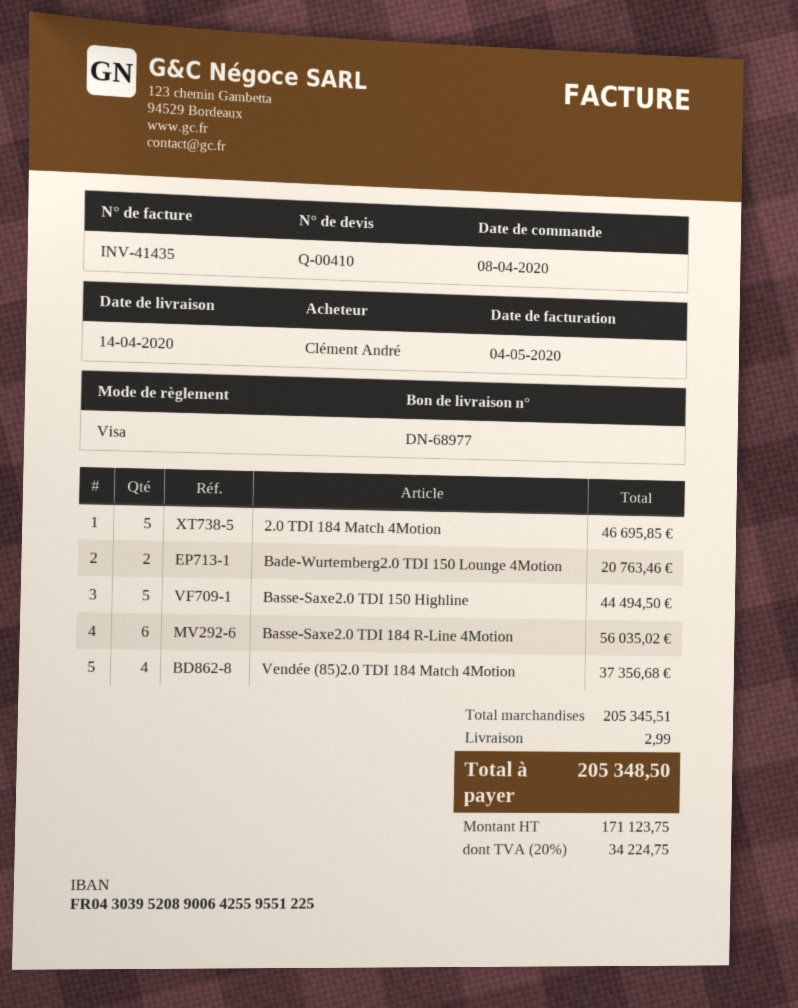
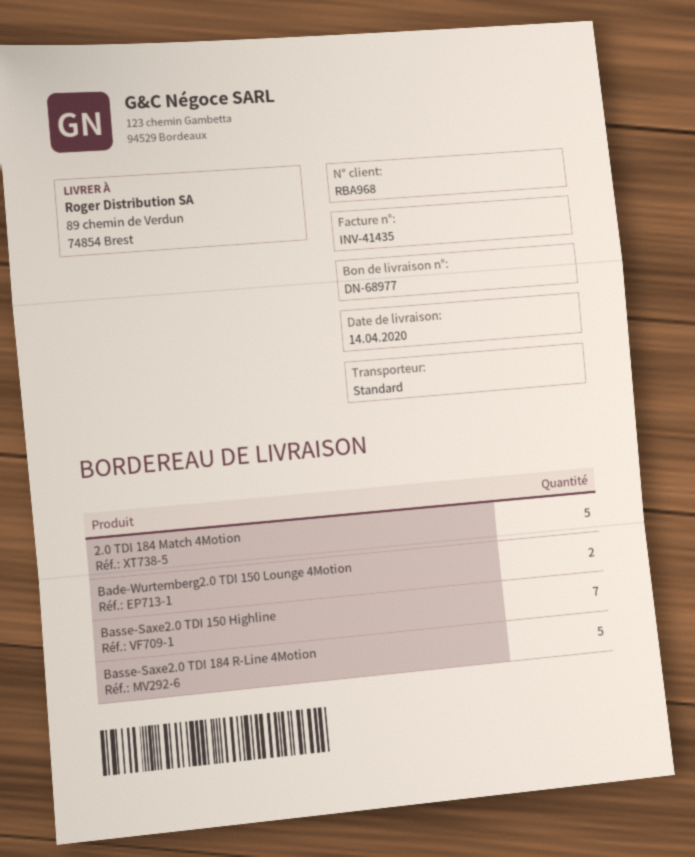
Basse-Saxe2.0 TDI 150 Highline: 5 -> 7
Basse-Saxe2.0 TDI 184 R-Line 4Motion: 6 -> 5
Vendée (85)2.0 TDI 184 Match 4Motion: 4 -> none

